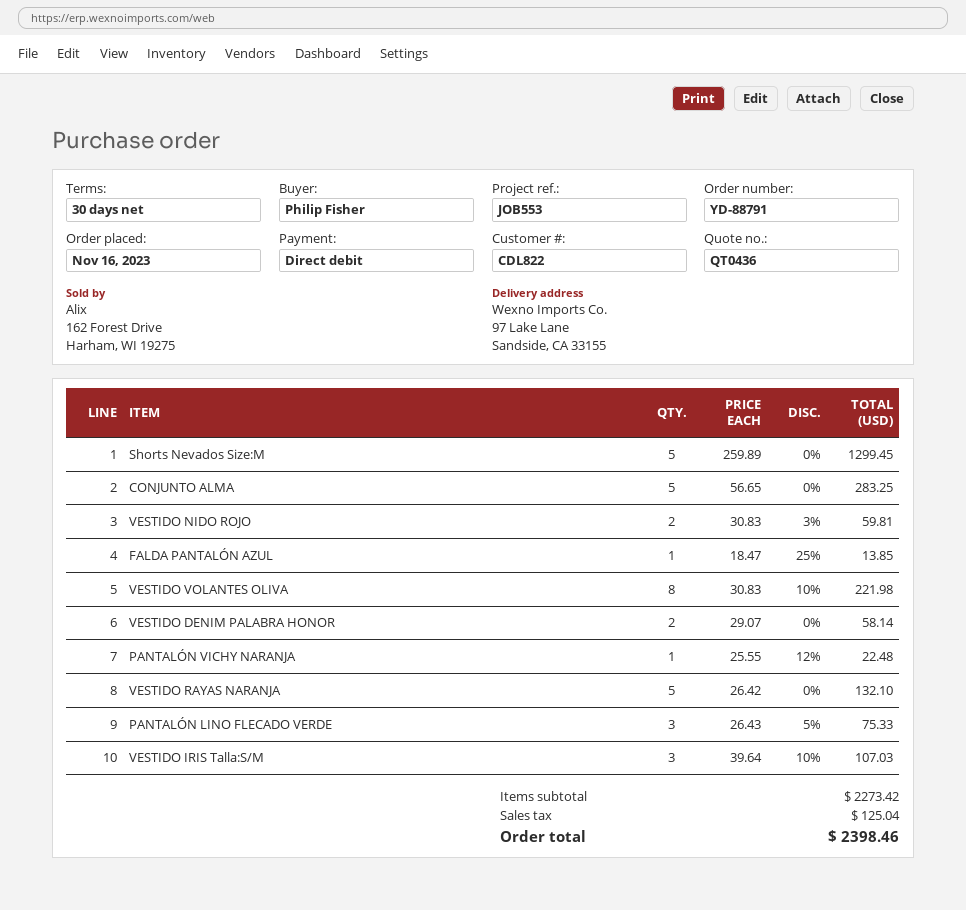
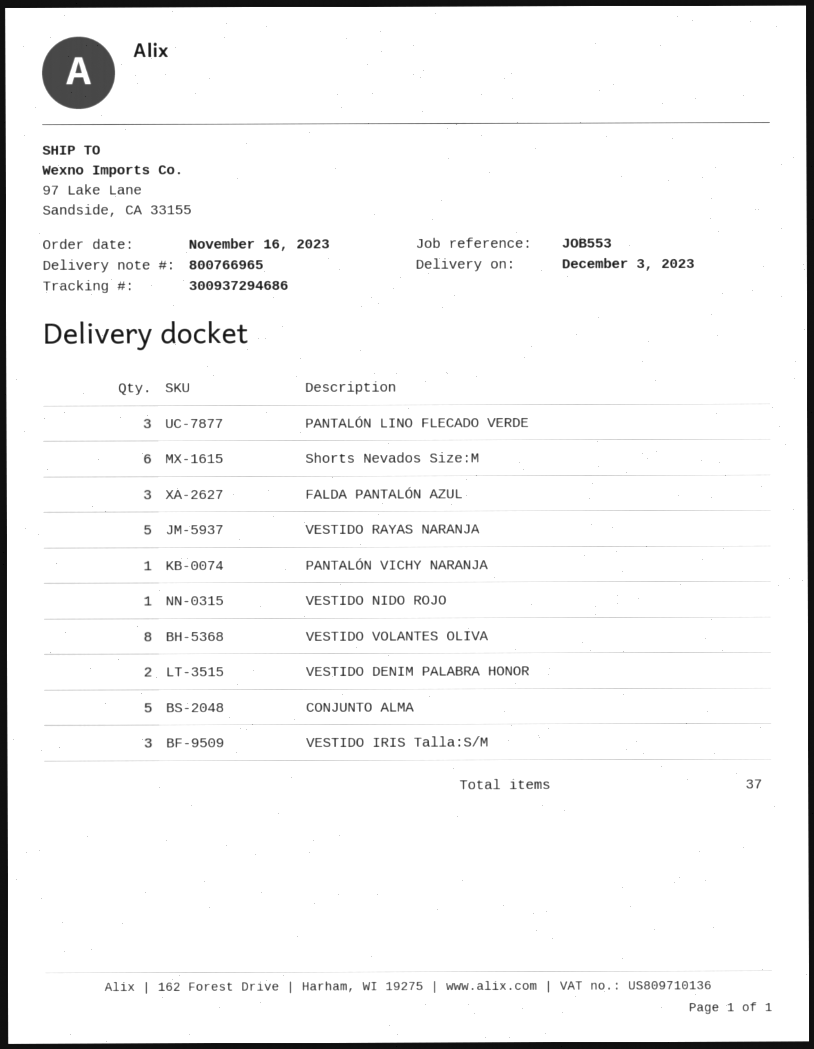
Shorts Nevados Size:M: 5 -> 6
VESTIDO NIDO ROJO: 2 -> 1
FALDA PANTALÓN AZUL: 1 -> 3

